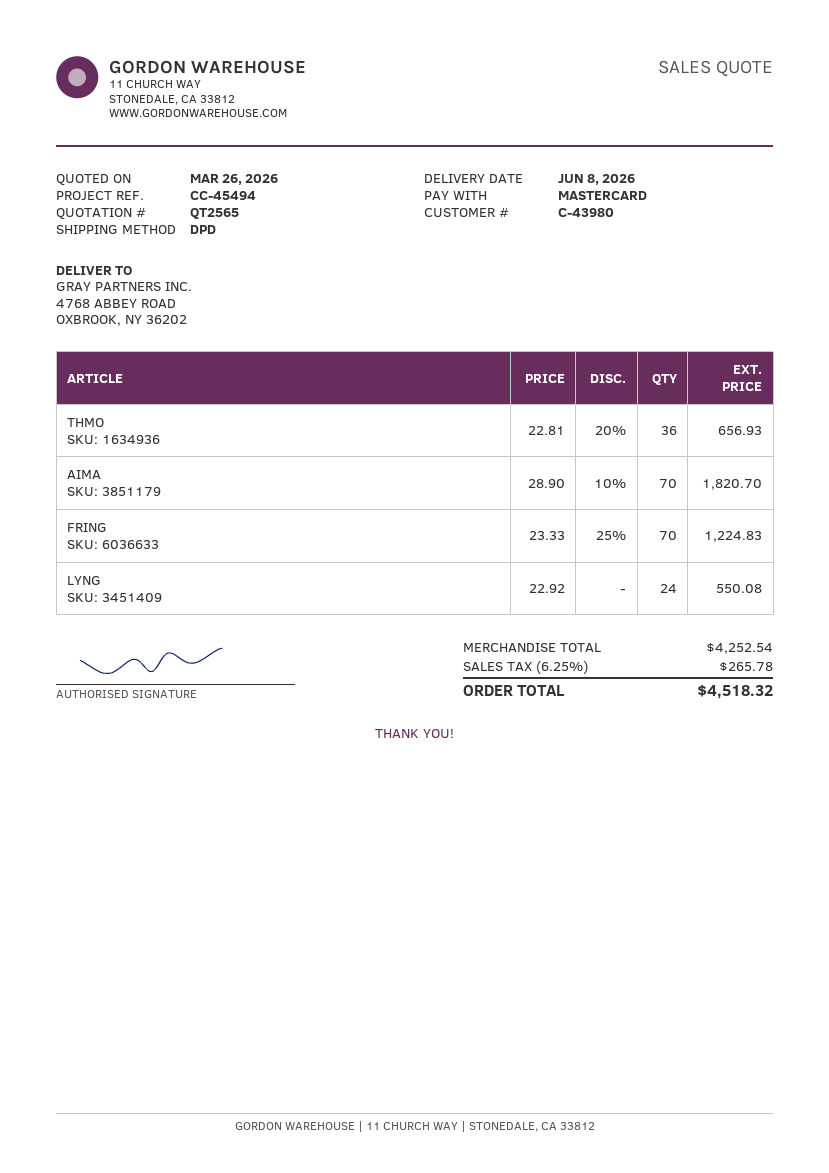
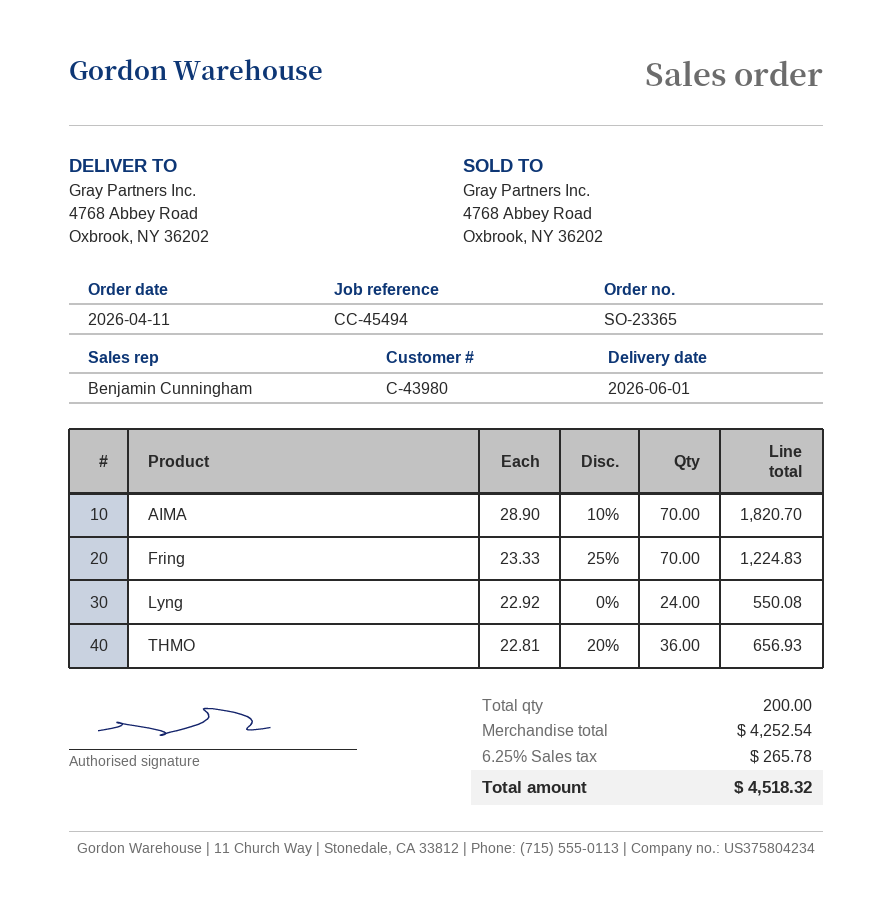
delivery date: 2026-06-08 -> 2026-06-01

